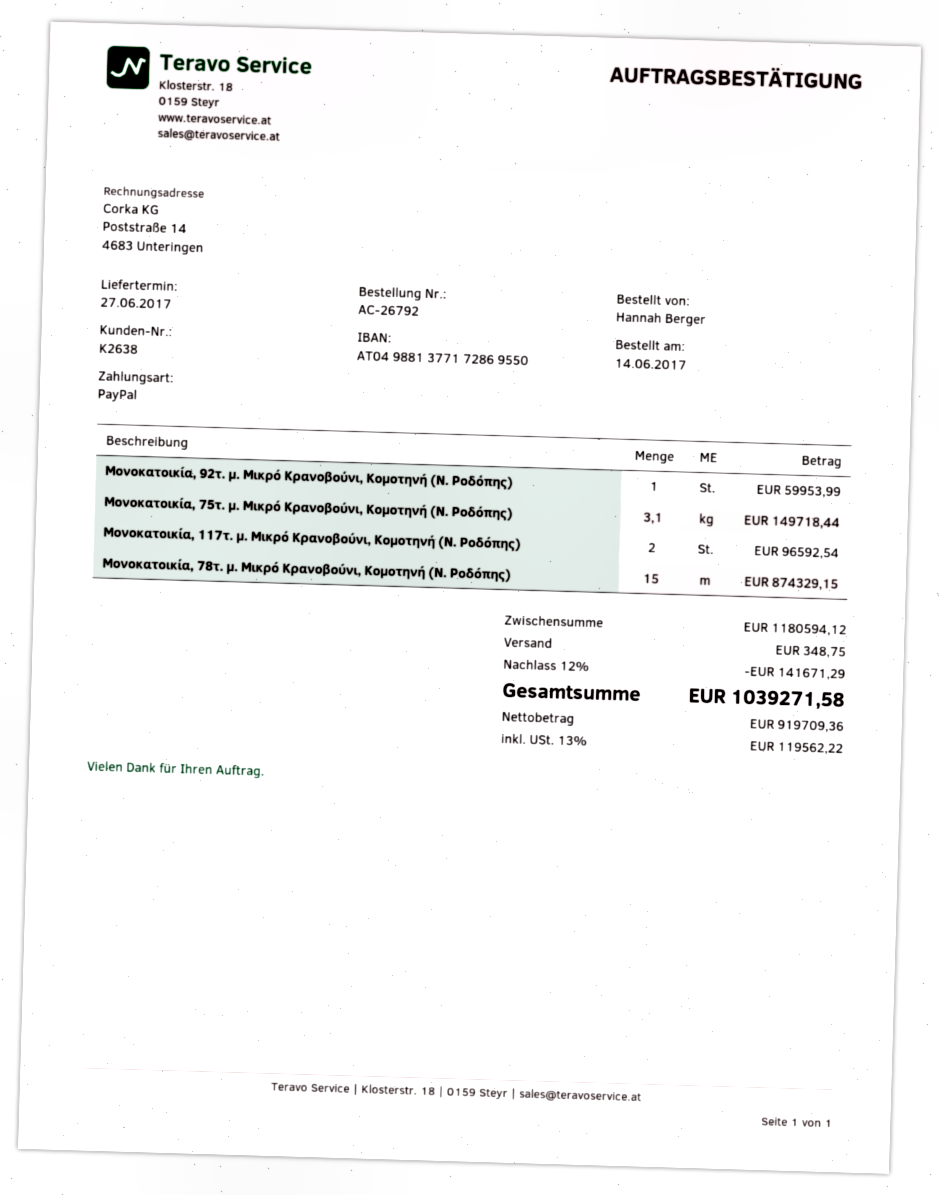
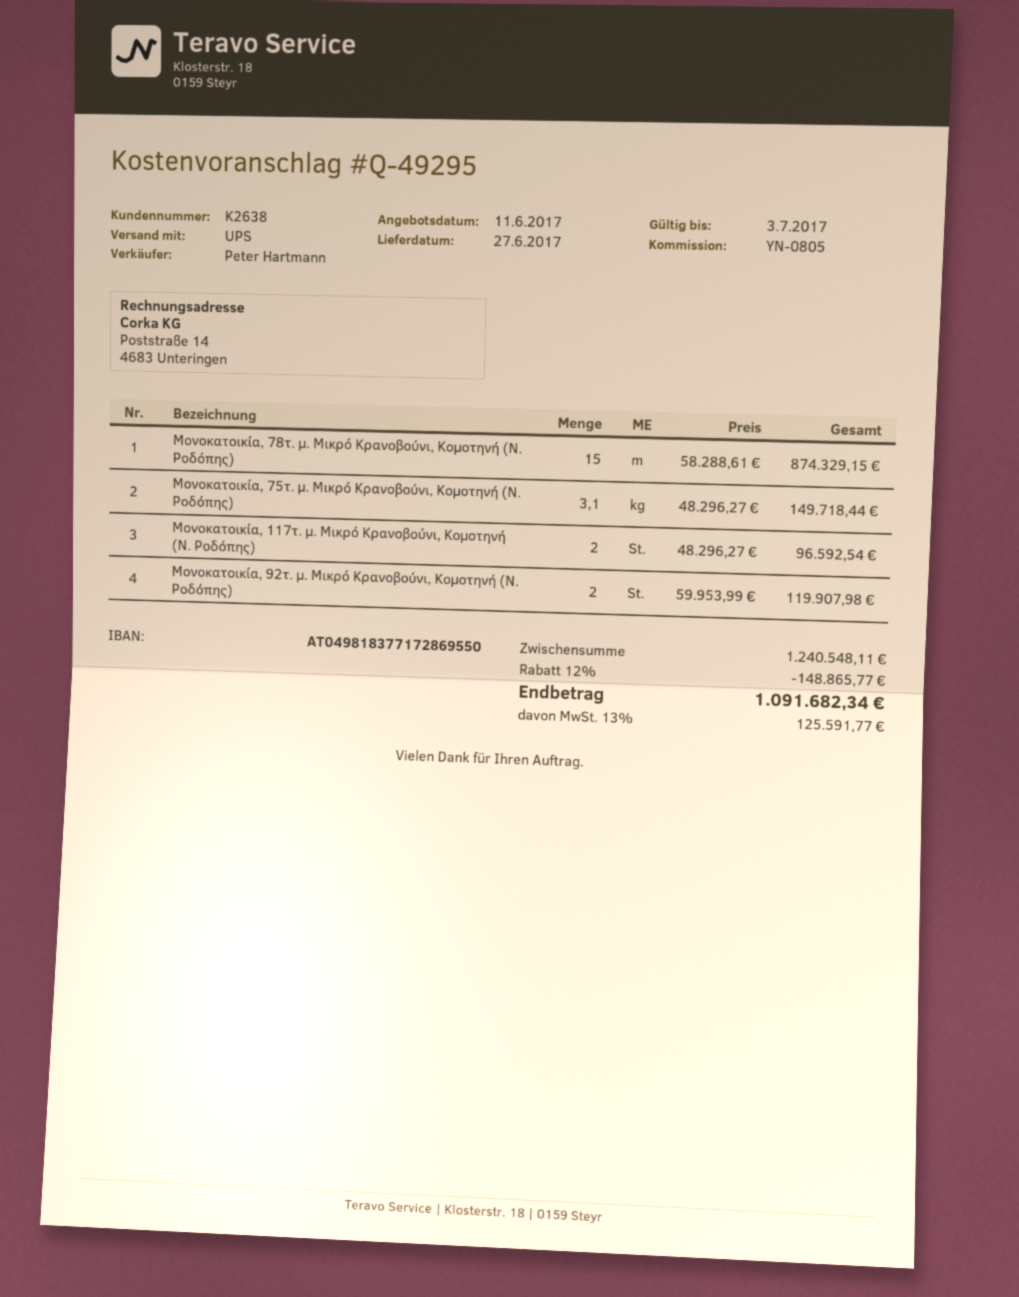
bank account: AT049881377172869550 -> AT049818377172869550
Μονοκατοικία, 92τ. μ. Μικρό Κρανοβούνι, Κομοτηνή (Ν. Ροδόπης): 1 for 59953.99 -> 2 for 119907.98
subtotal: 1180594.12 -> 1240548.11
discount: 12% = 141671.29 -> 12% = 148865.77
shipping: 348.75 -> none
tax: 13% = 119562.22 -> 13% = 125591.77
total: 1039271.58 -> 1091682.34

